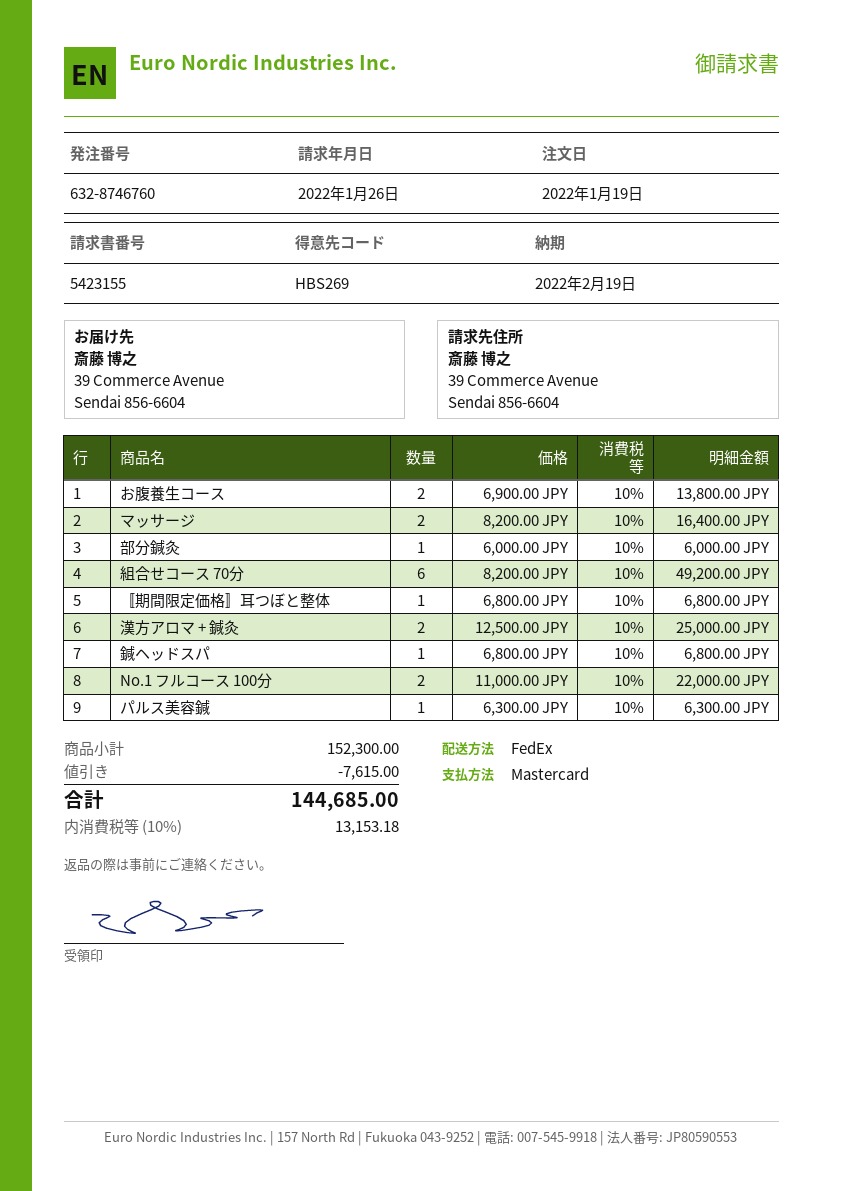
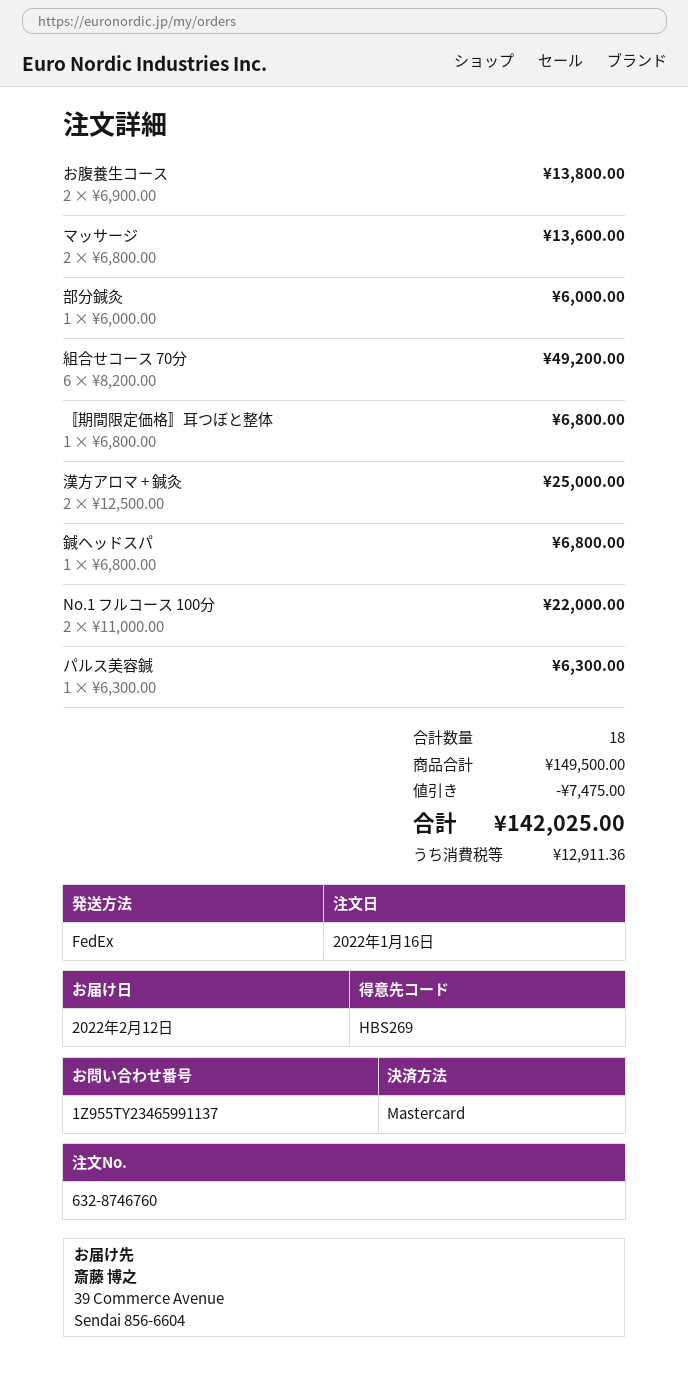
order date: 2022-01-19 -> 2022-01-16
delivery date: 2022-02-19 -> 2022-02-12
マッサージ: 2 x 8200.00 = 16400.00 -> 2 x 6800.00 = 13600.00
subtotal: 152300.00 -> 149500.00
discount: 7615.00 -> 7475.00
tax: 13153.18 -> 12911.36
total: 144685.00 -> 142025.00

